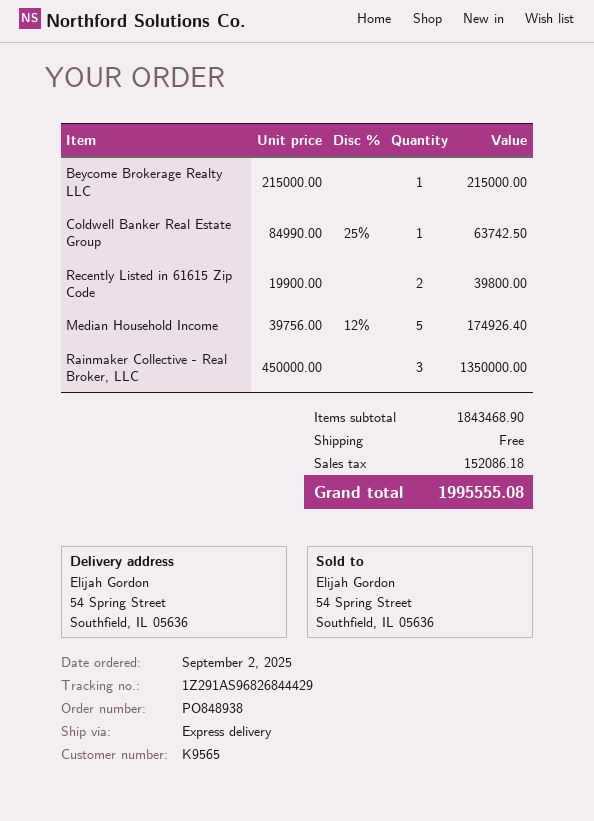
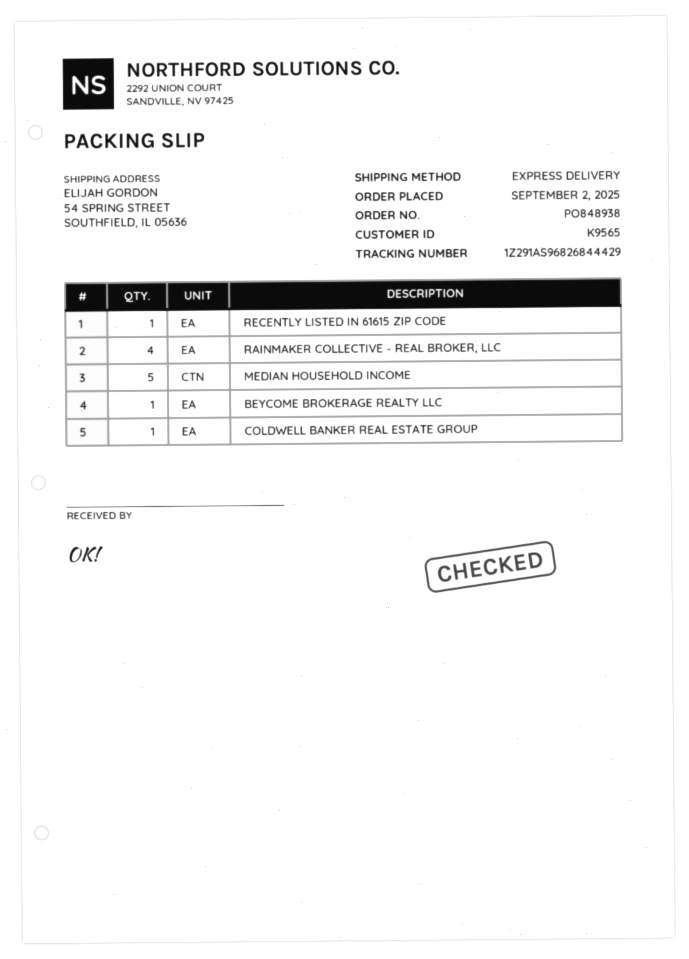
Recently Listed in 61615 Zip Code: 2 -> 1
Rainmaker Collective - Real Broker, LLC: 3 -> 4

